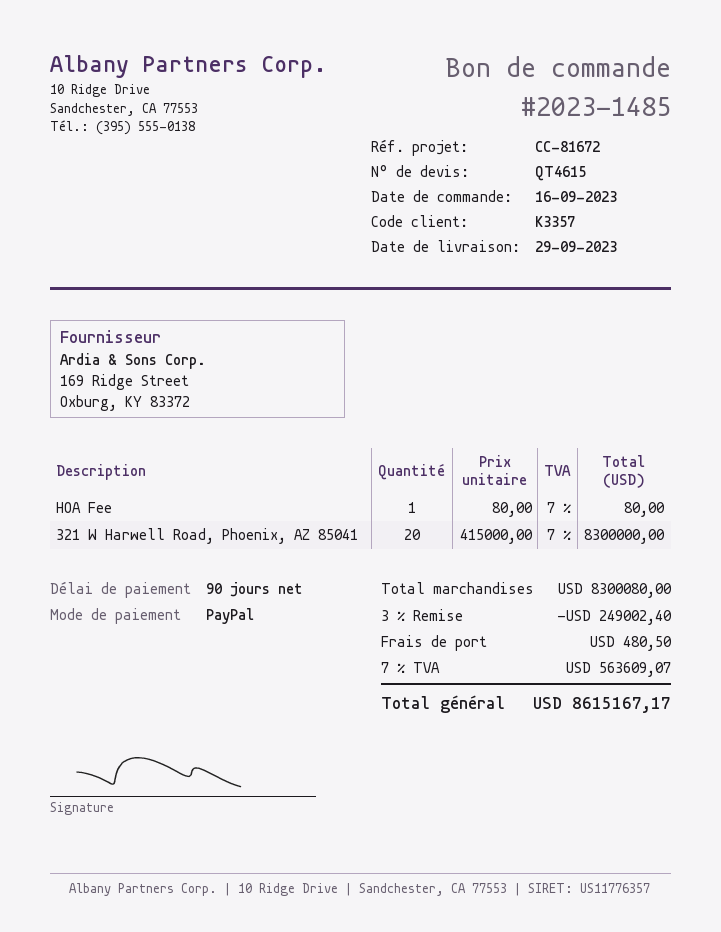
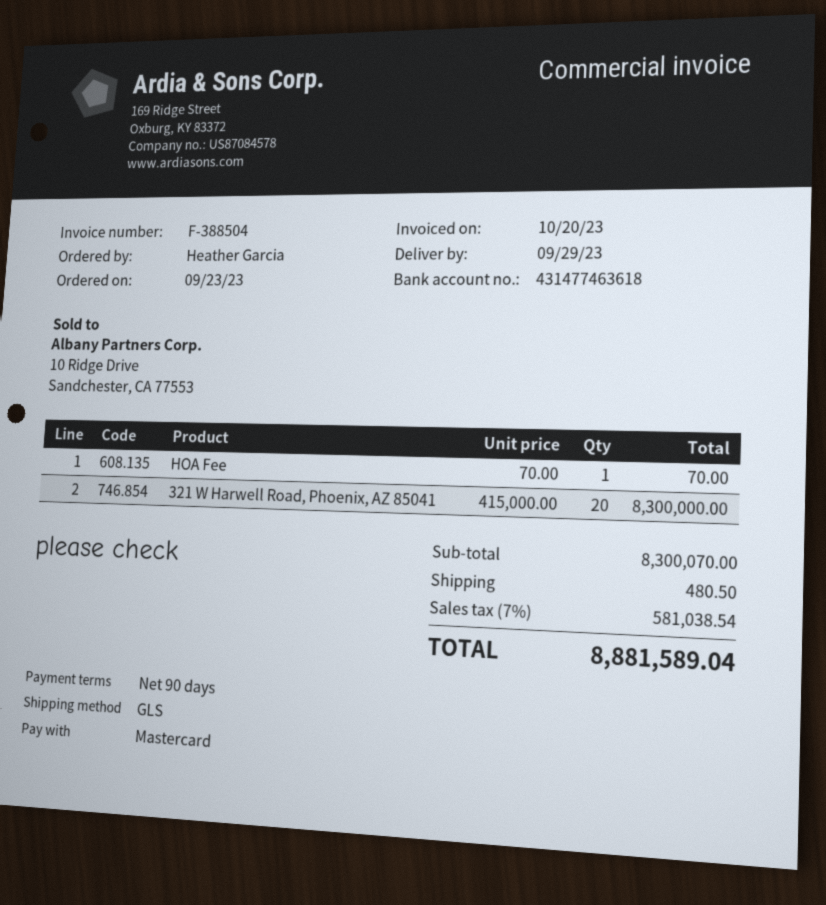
order date: 2023-09-16 -> 2023-09-23
payment method: PayPal -> Mastercard
HOA Fee: 1 x 80.00 = 80.00 -> 1 x 70.00 = 70.00
subtotal: 8300080.00 -> 8300070.00
discount: 3% = 249002.40 -> none
tax: 7% = 563609.07 -> 7% = 581038.54
total: 8615167.17 -> 8881589.04

